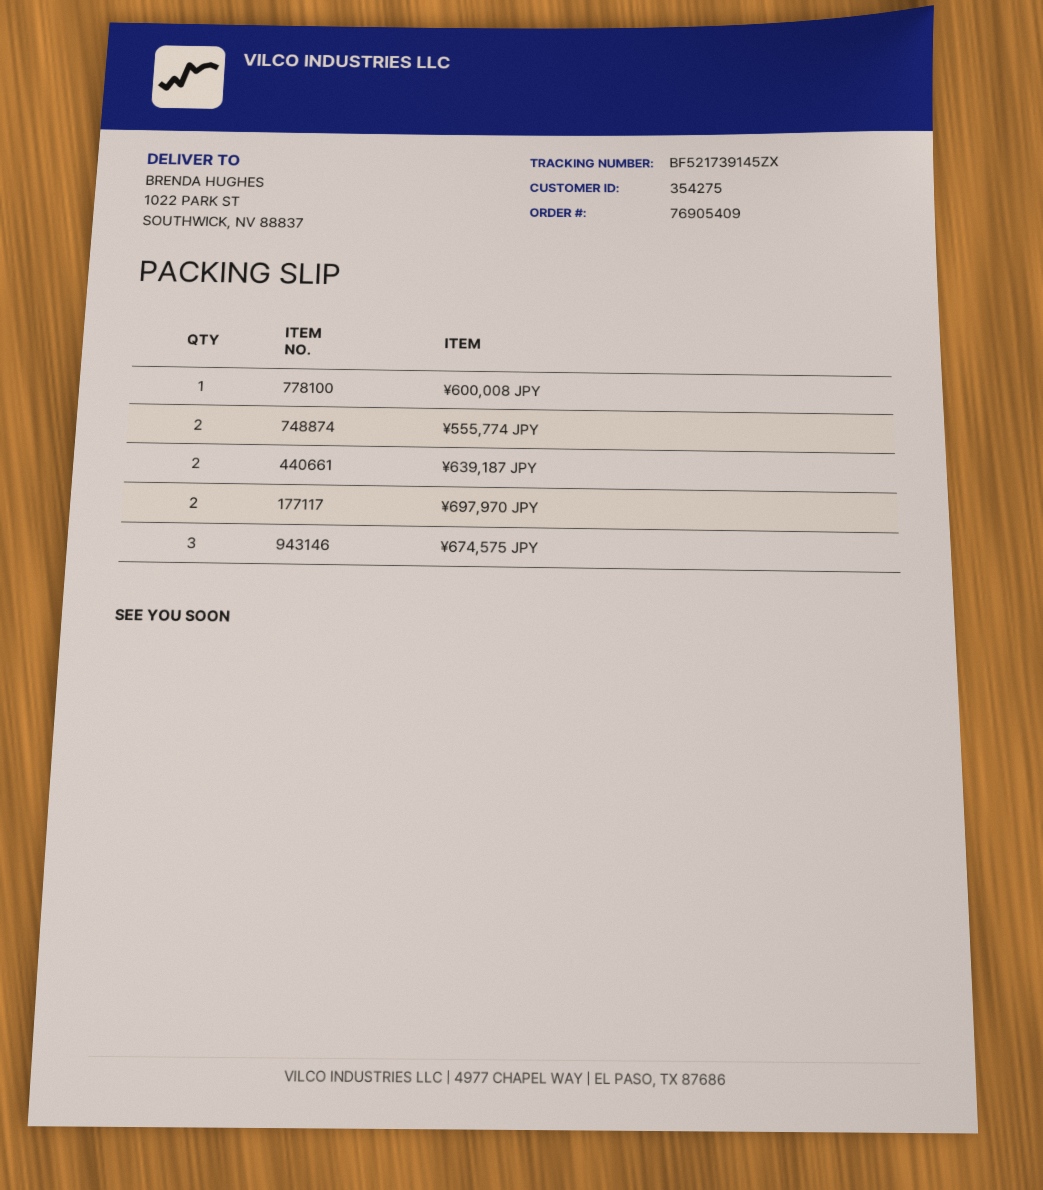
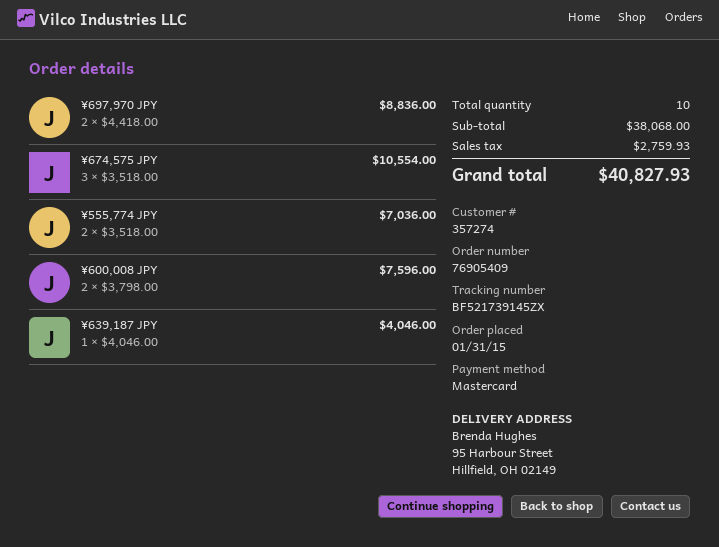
customer number: 354275 -> 357274
ship to: 1022 PARK ST, SOUTHWICK, NV 88837 -> 95 Harbour Street, Hillfield, OH 02149
¥600,008 JPY: 1 -> 2
¥639,187 JPY: 2 -> 1

